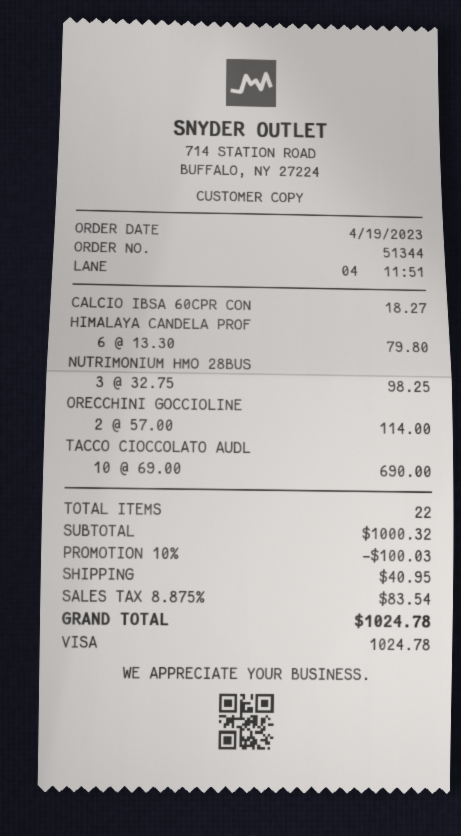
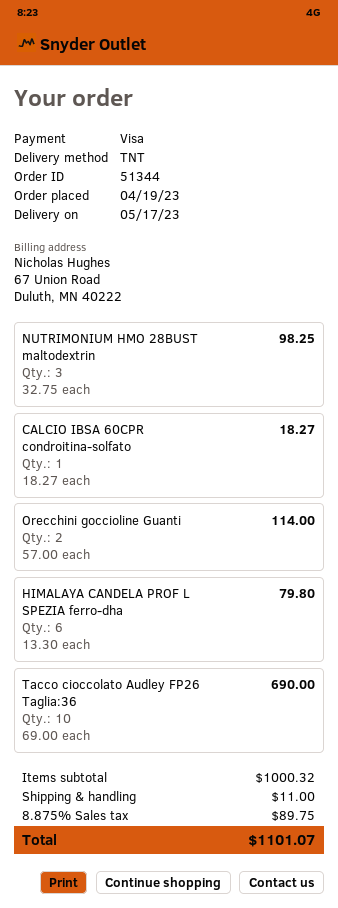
discount: 10% = 100.03 -> none
shipping: 40.95 -> 11.00
tax: 8.875% = 83.54 -> 8.875% = 89.75
total: 1024.78 -> 1101.07

